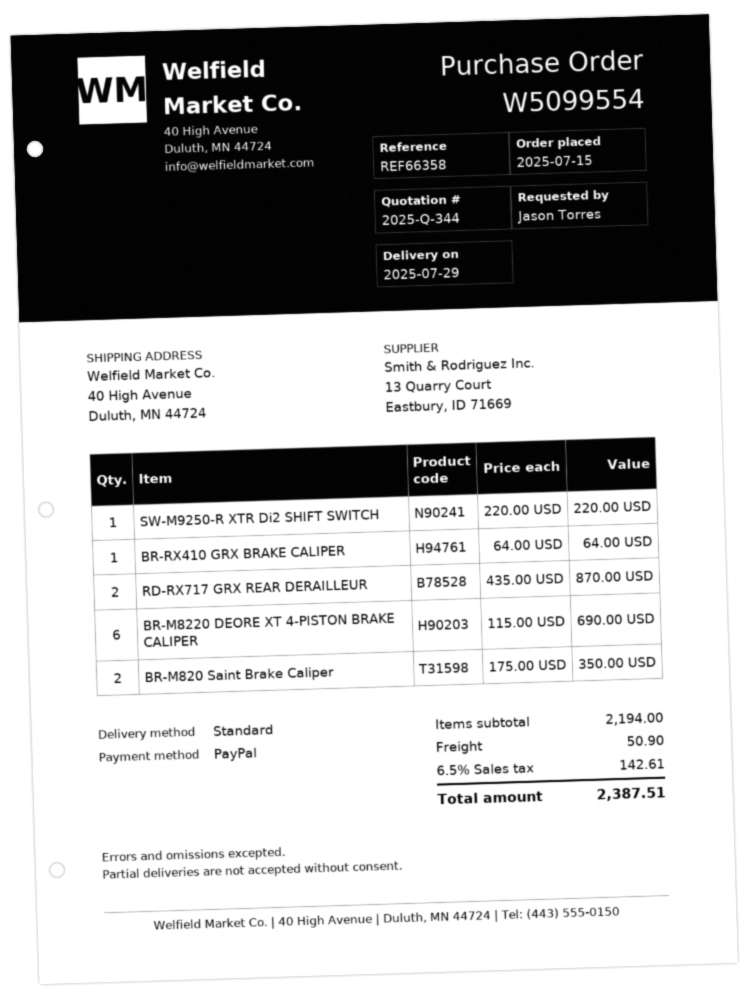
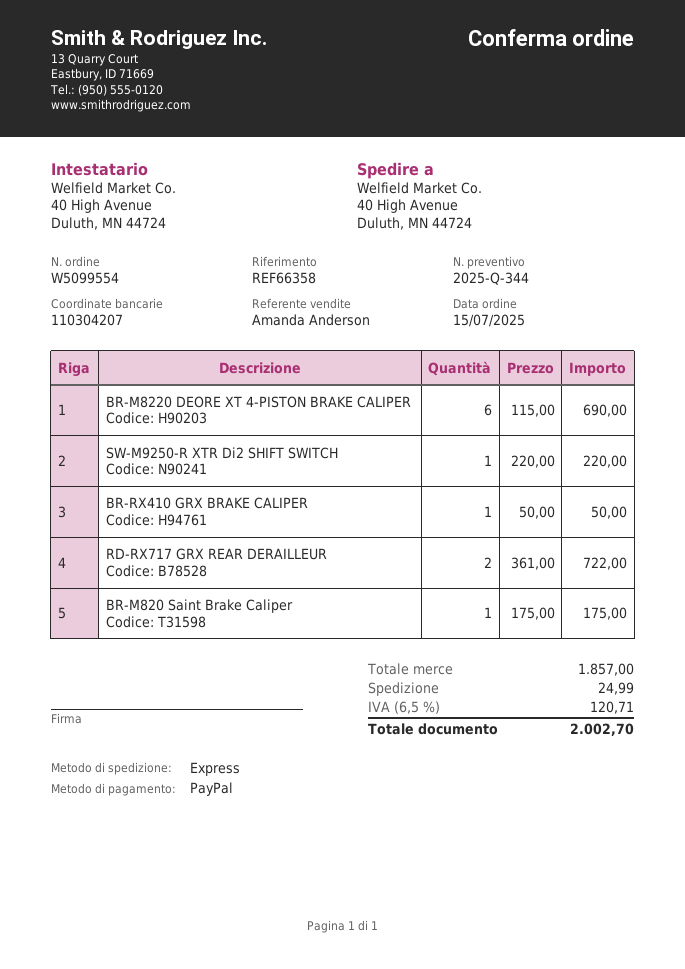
shipping method: standard -> express
BR-RX410 GRX BRAKE CALIPER: 1 x 64.00 = 64.00 -> 1 x 50.00 = 50.00
RD-RX717 GRX REAR DERAILLEUR: 2 x 435.00 = 870.00 -> 2 x 361.00 = 722.00
BR-M820 Saint Brake Caliper: 2 x 175.00 = 350.00 -> 1 x 175.00 = 175.00
subtotal: 2194.00 -> 1857.00
shipping: 50.90 -> 24.99
tax: 6.5% = 142.61 -> 6.5% = 120.71
total: 2387.51 -> 2002.70

